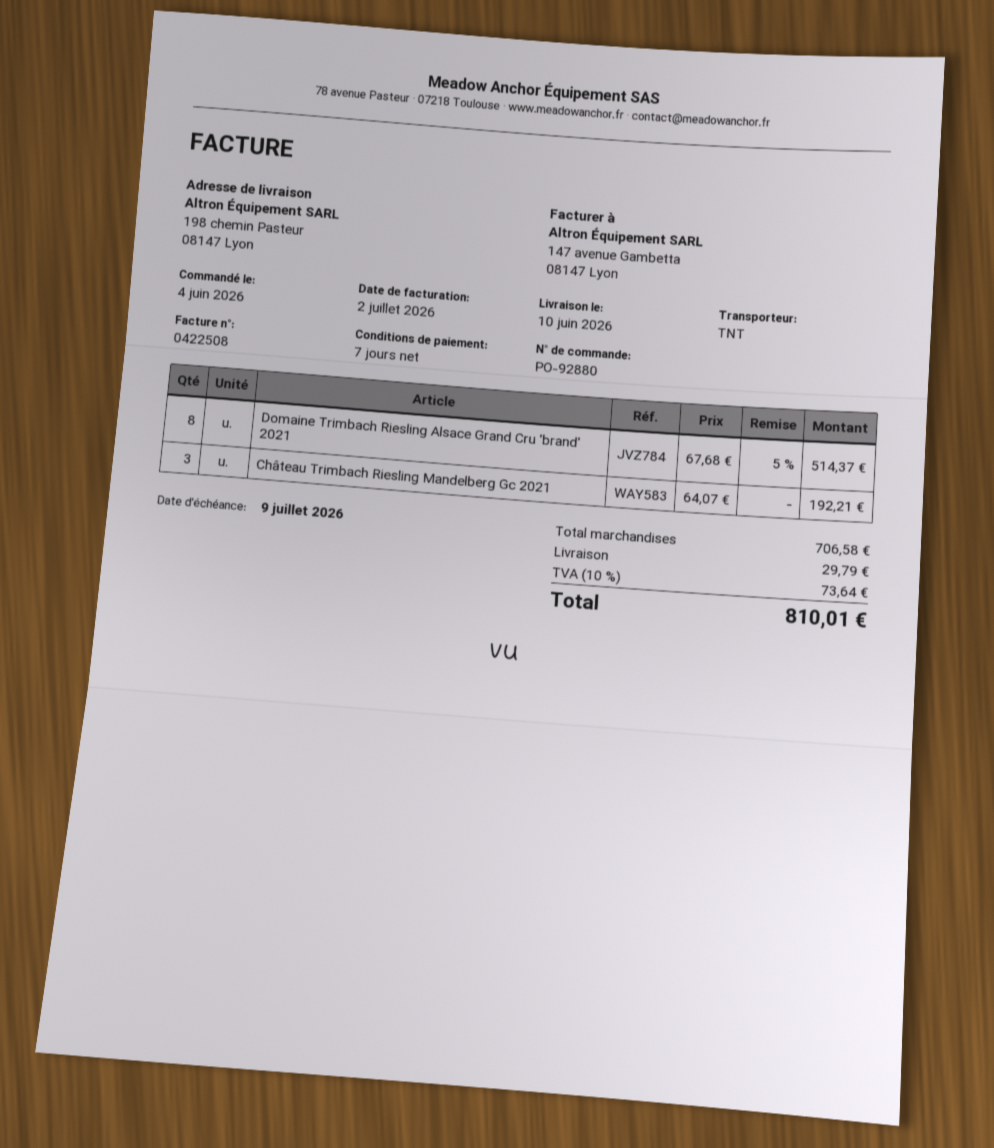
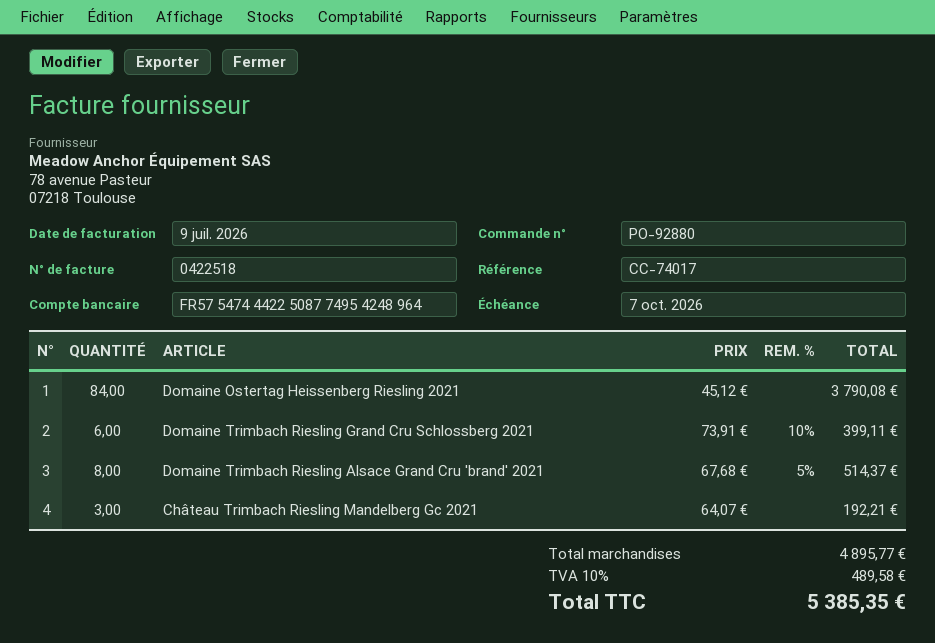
invoice number: 0422508 -> 0422518
invoice date: 2026-07-02 -> 2026-07-09
due date: 2026-07-09 -> 2026-10-07
Domaine Ostertag Heissenberg Riesling 2021: none -> 84 x 45.12 = 3790.08
Domaine Trimbach Riesling Grand Cru Schlossberg 2021: none -> 6 x 73.91 - 10% = 399.11
subtotal: 706.58 -> 4895.77
shipping: 29.79 -> none
tax: 10% = 73.64 -> 10% = 489.58
total: 810.01 -> 5385.35

